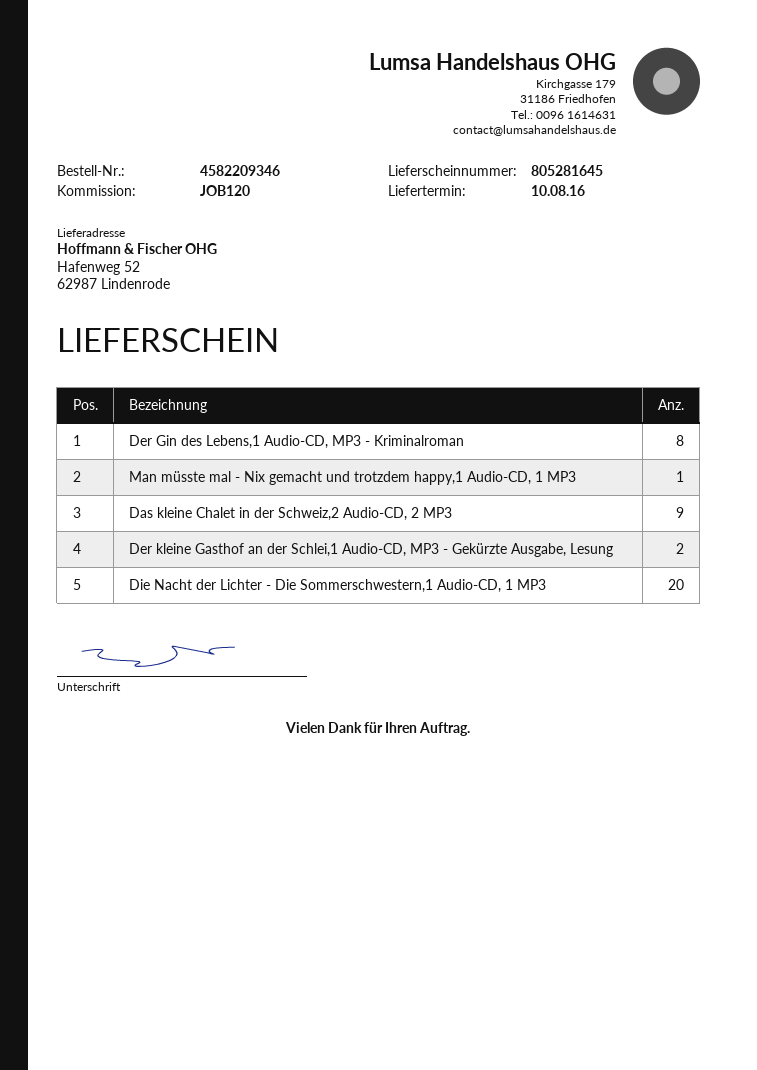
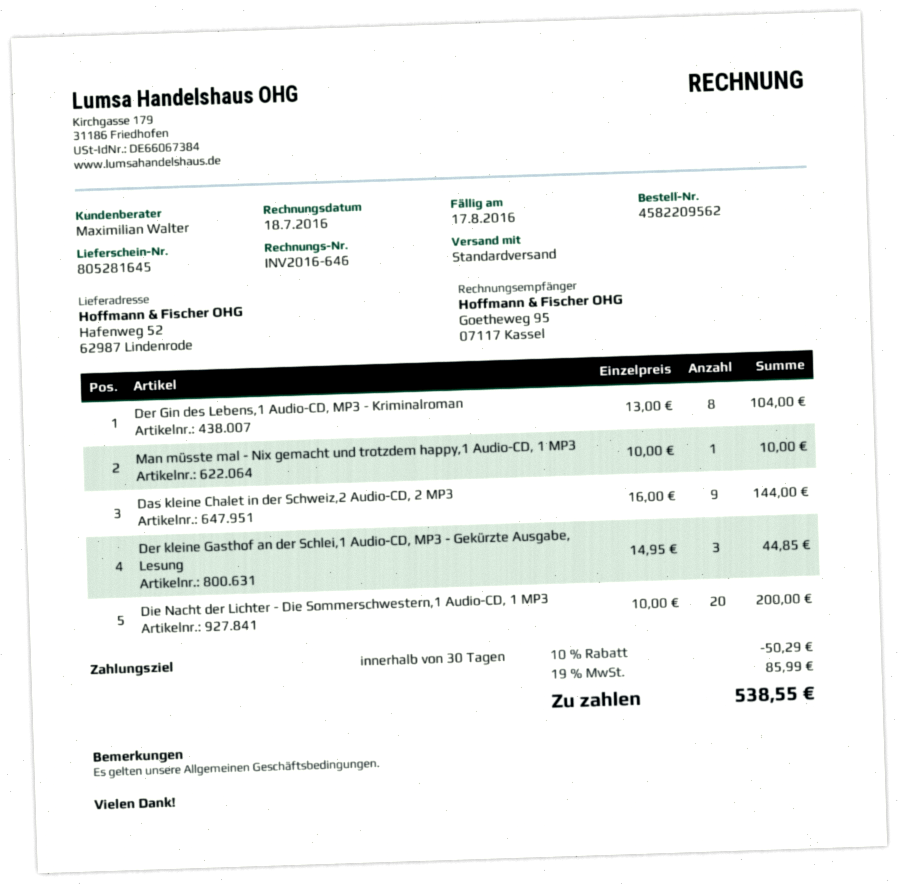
order number: 4582209346 -> 4582209562
Der kleine Gasthof an der Schlei,1 Audio-CD, MP3 - Gekürzte Ausgabe, Lesung: 2 -> 3

